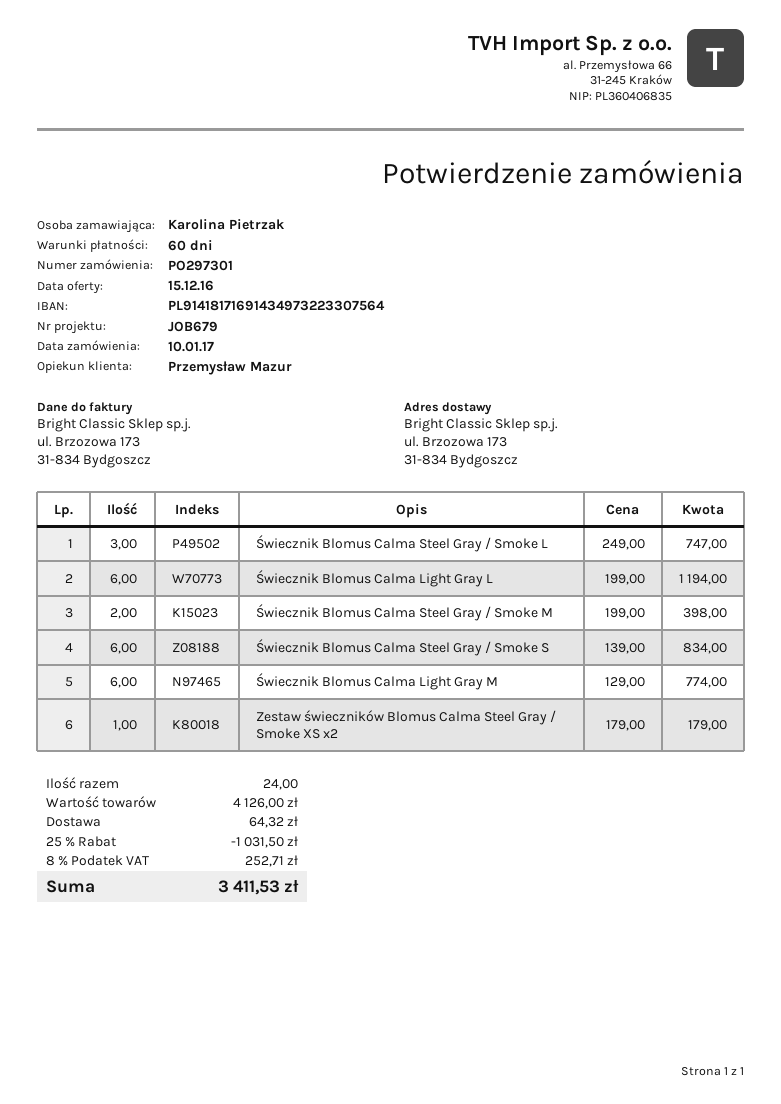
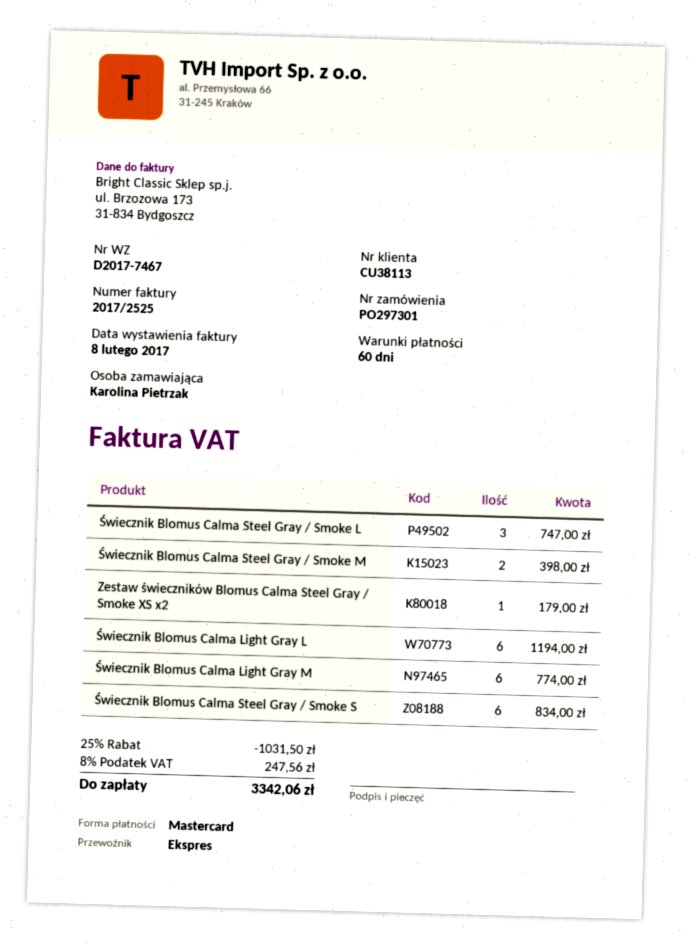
shipping: 64.32 -> none
tax: 8% = 252.71 -> 8% = 247.56
total: 3411.53 -> 3342.06

